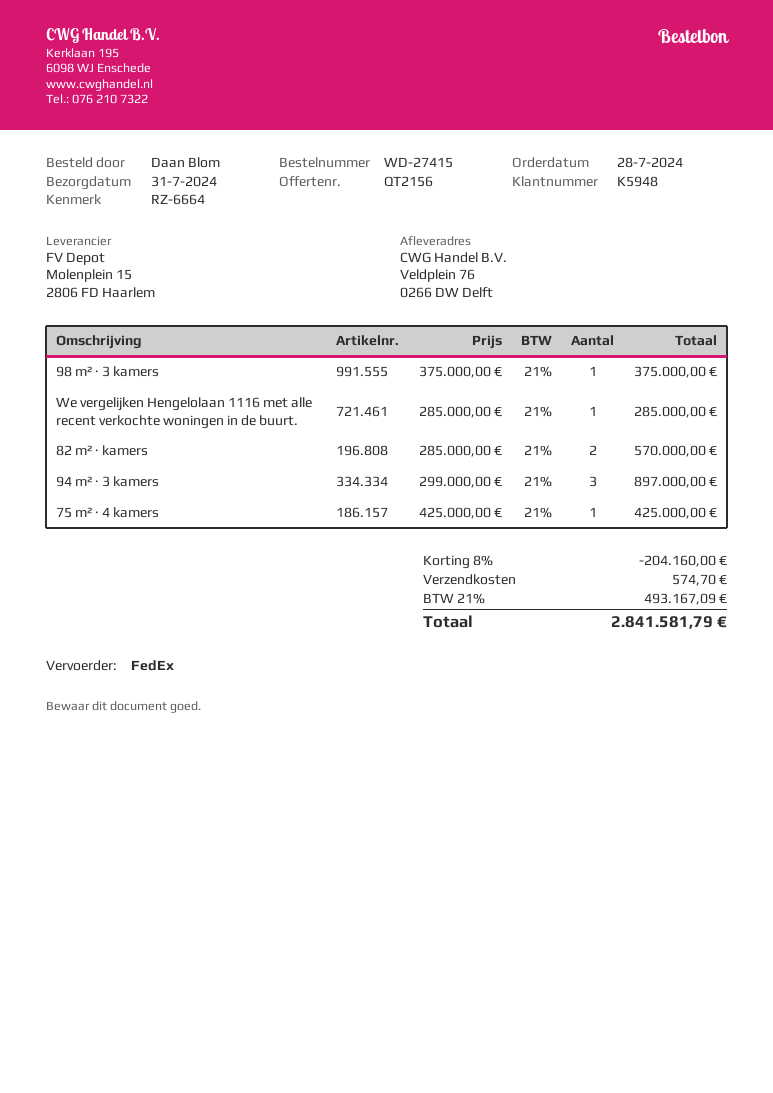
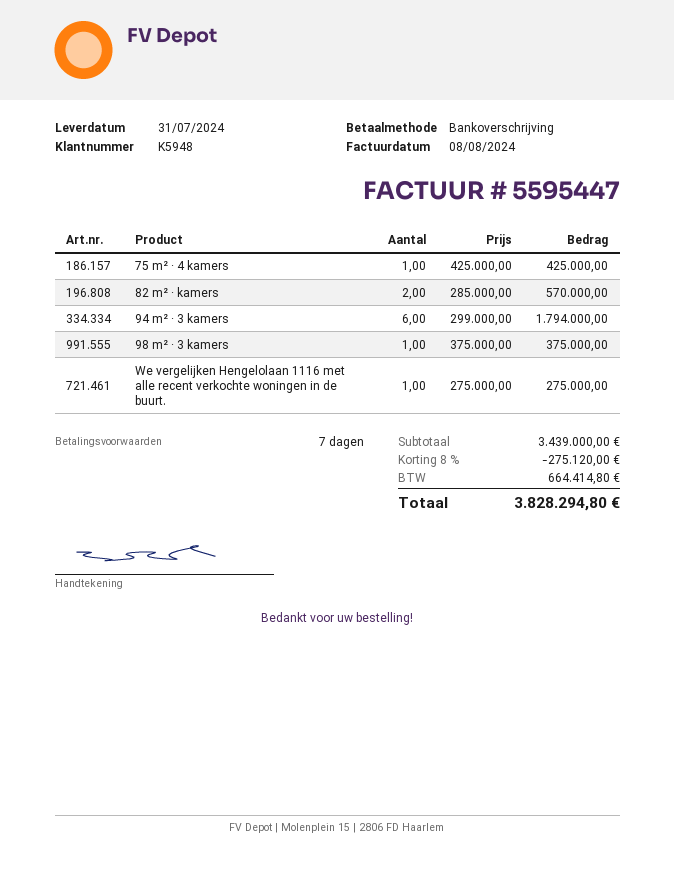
We vergelijken Hengelolaan 1116 met alle recent verkochte woningen in de buurt.: 1 x 285000.00 = 285000.00 -> 1 x 275000.00 = 275000.00
94 m² · 3 kamers: 3 x 299000.00 = 897000.00 -> 6 x 299000.00 = 1794000.00
discount: 8% = 204160.00 -> 8% = 275120.00
shipping: 574.70 -> none
tax: 493167.09 -> 664414.80
total: 2841581.79 -> 3828294.80

